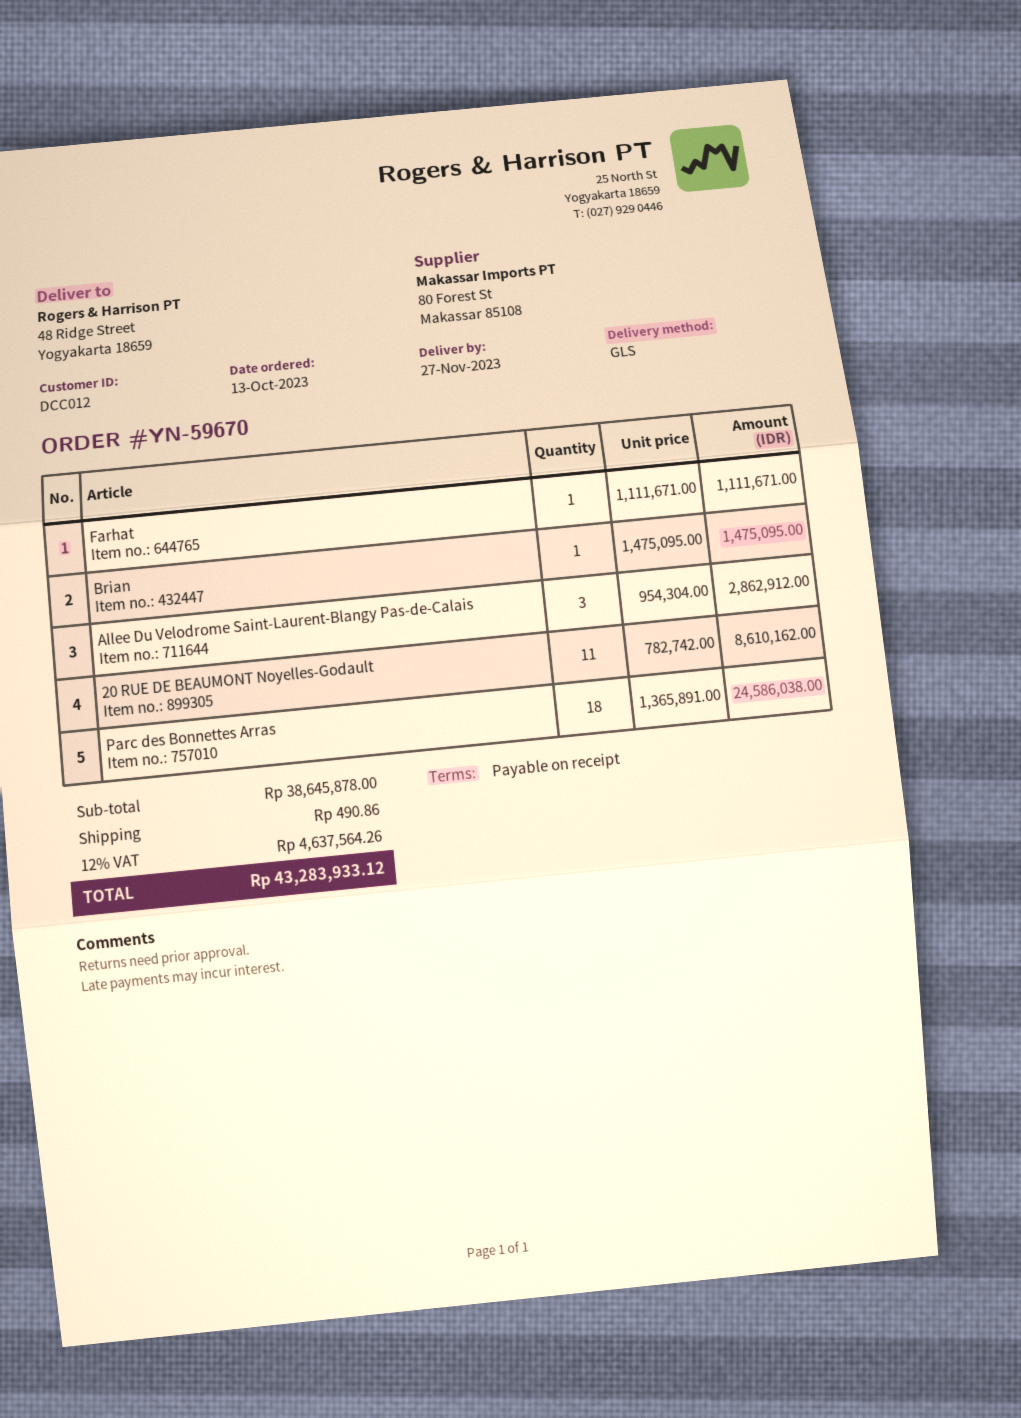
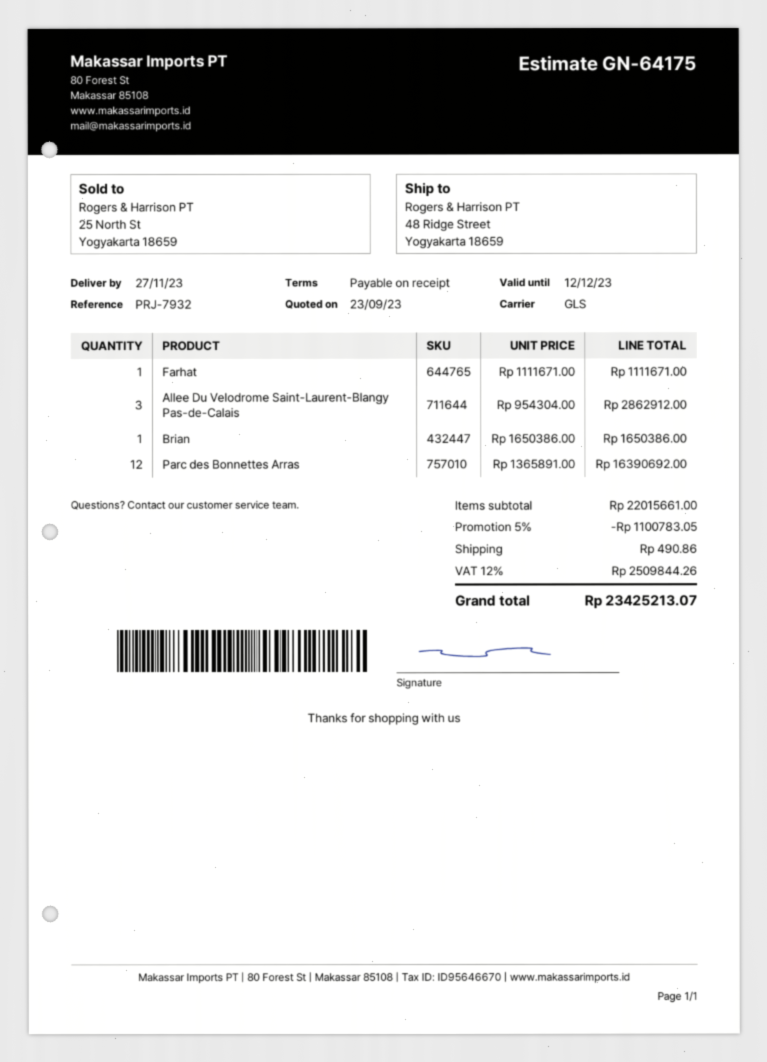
Brian: 1 x 1475095.00 = 1475095.00 -> 1 x 1650386.00 = 1650386.00
20 RUE DE BEAUMONT Noyelles-Godault: 11 x 782742.00 = 8610162.00 -> none
Parc des Bonnettes Arras: 18 x 1365891.00 = 24586038.00 -> 12 x 1365891.00 = 16390692.00
subtotal: 38645878.00 -> 22015661.00
discount: none -> 5% = 1100783.05
tax: 12% = 4637564.26 -> 12% = 2509844.26
total: 43283933.12 -> 23425213.07

